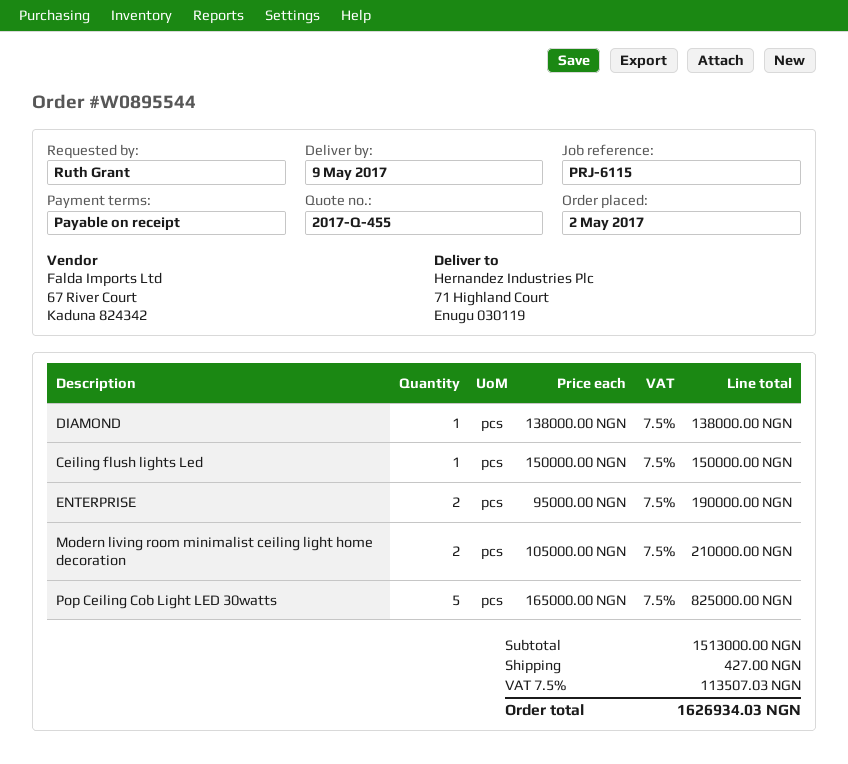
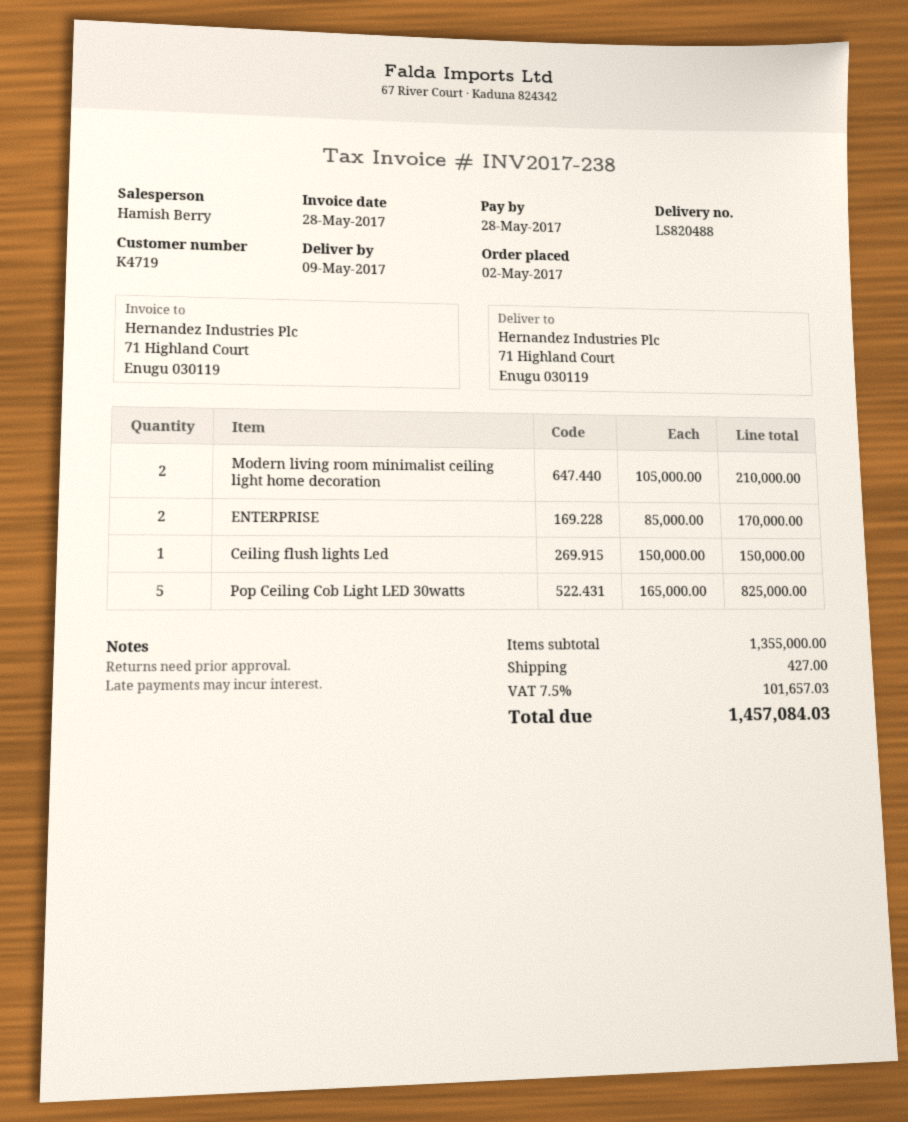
DIAMOND: 1 x 138000.00 = 138000.00 -> none
ENTERPRISE: 2 x 95000.00 = 190000.00 -> 2 x 85000.00 = 170000.00
subtotal: 1513000.00 -> 1355000.00
tax: 7.5% = 113507.03 -> 7.5% = 101657.03
total: 1626934.03 -> 1457084.03

